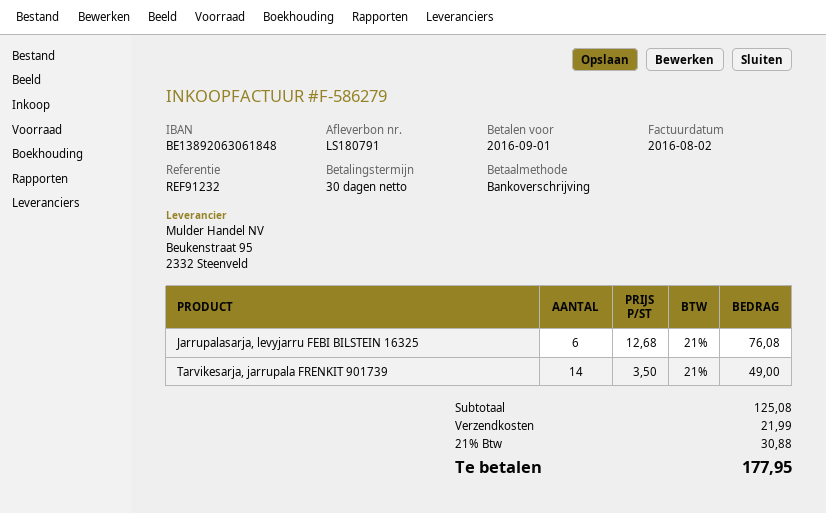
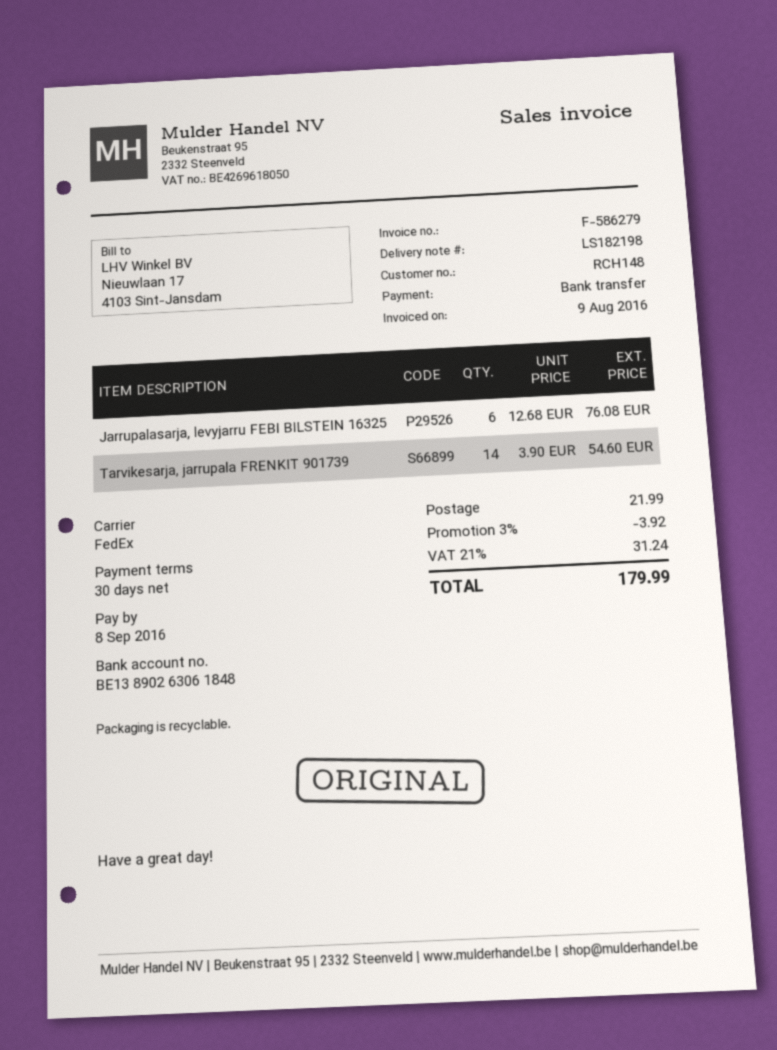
delivery note number: LS180791 -> LS182198
invoice date: 2016-08-02 -> 2016-08-09
due date: 2016-09-01 -> 2016-09-08
bank account: BE13892063061848 -> BE13890263061848
Tarvikesarja, jarrupala FRENKIT 901739: 14 x 3.50 = 49.00 -> 14 x 3.90 = 54.60
discount: none -> 3% = 3.92
tax: 21% = 30.88 -> 21% = 31.24
total: 177.95 -> 179.99

